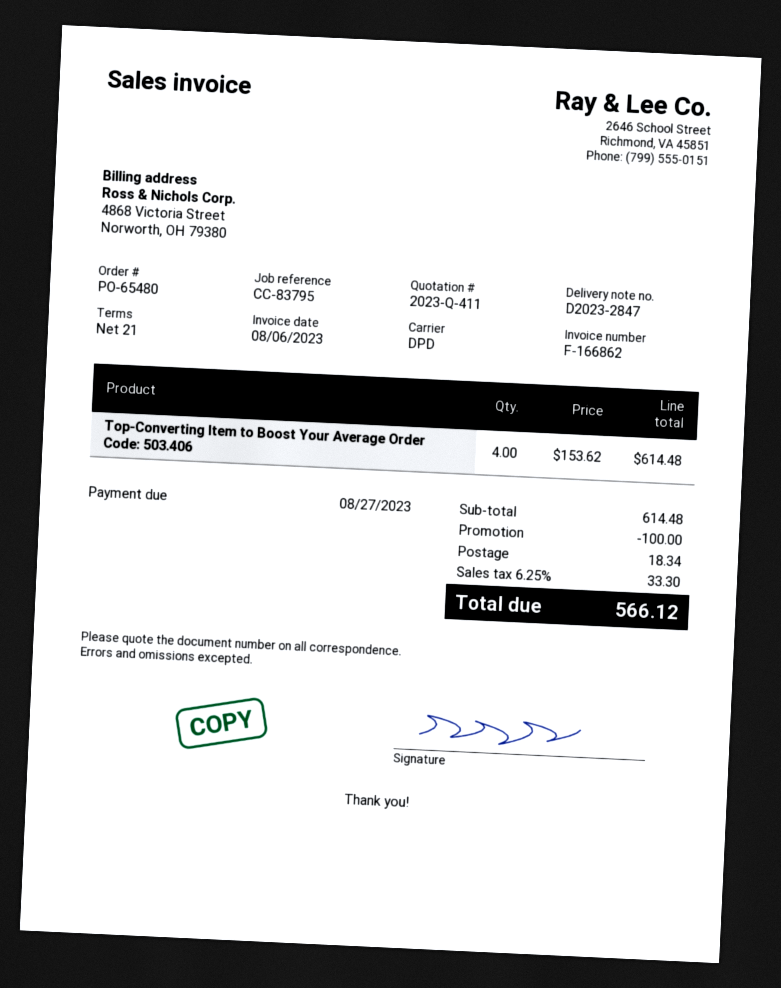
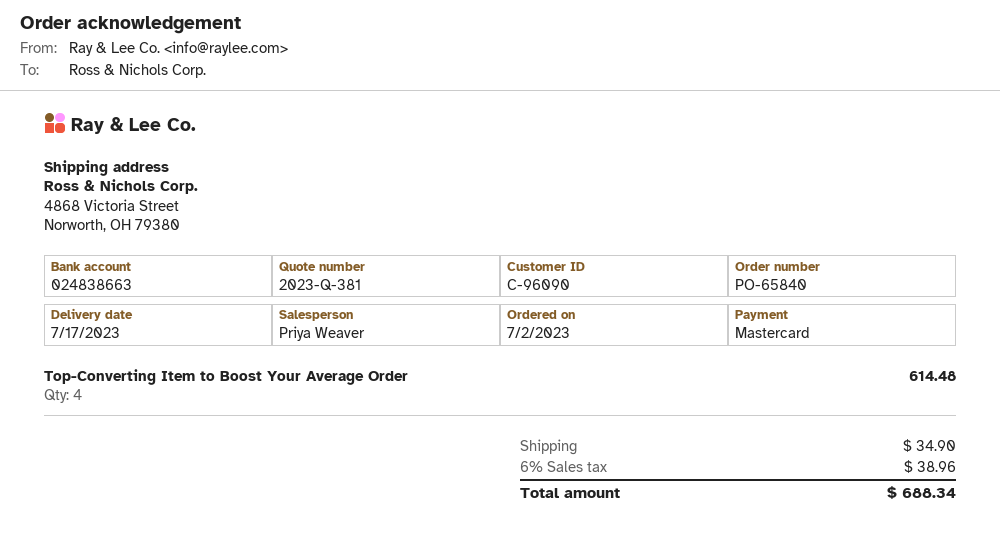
quote number: 2023-Q-411 -> 2023-Q-381
order number: PO-65480 -> PO-65840
discount: 100.00 -> none
shipping: 18.34 -> 34.90
tax: 6.25% = 33.30 -> 6% = 38.96
total: 566.12 -> 688.34

